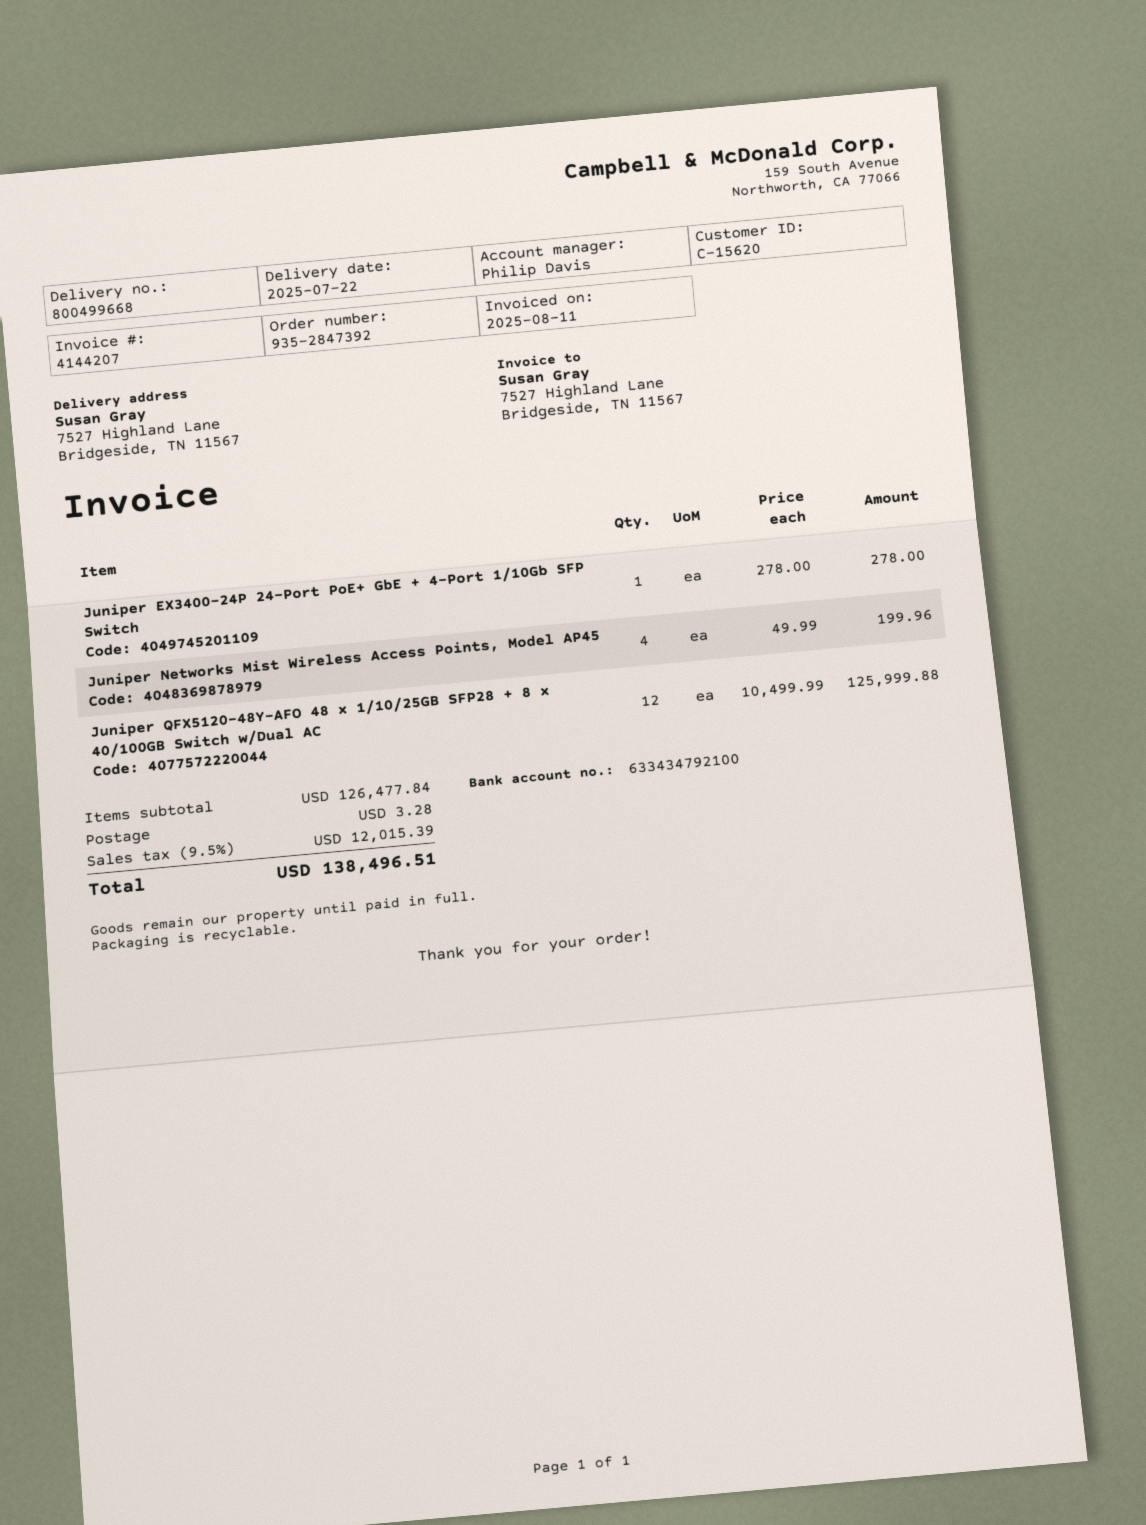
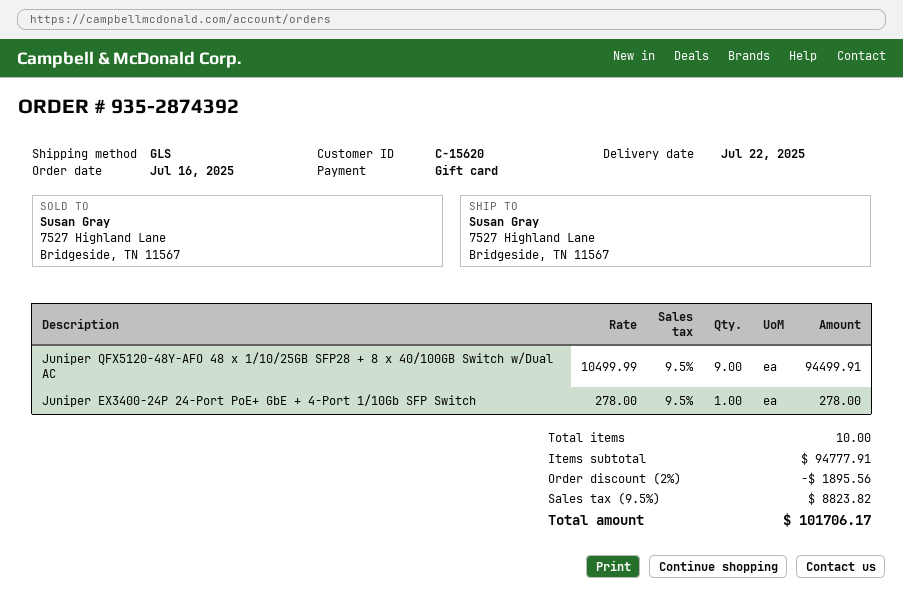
order number: 935-2847392 -> 935-2874392
Juniper Networks Mist Wireless Access Points, Model AP45: 4 x 49.99 = 199.96 -> none
Juniper QFX5120-48Y-AFO 48 x 1/10/25GB SFP28 + 8 x 40/100GB Switch w/Dual AC: 12 x 10499.99 = 125999.88 -> 9 x 10499.99 = 94499.91
subtotal: 126477.84 -> 94777.91
discount: none -> 2% = 1895.56
shipping: 3.28 -> none
tax: 9.5% = 12015.39 -> 9.5% = 8823.82
total: 138496.51 -> 101706.17

